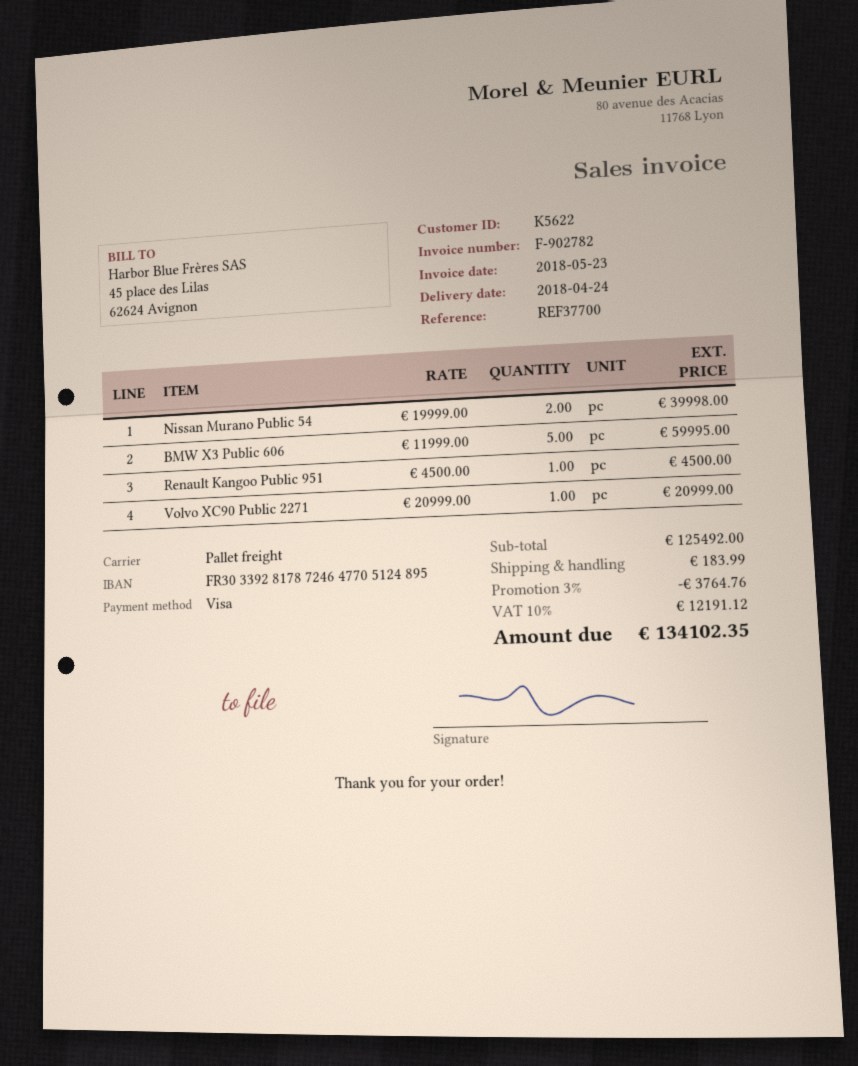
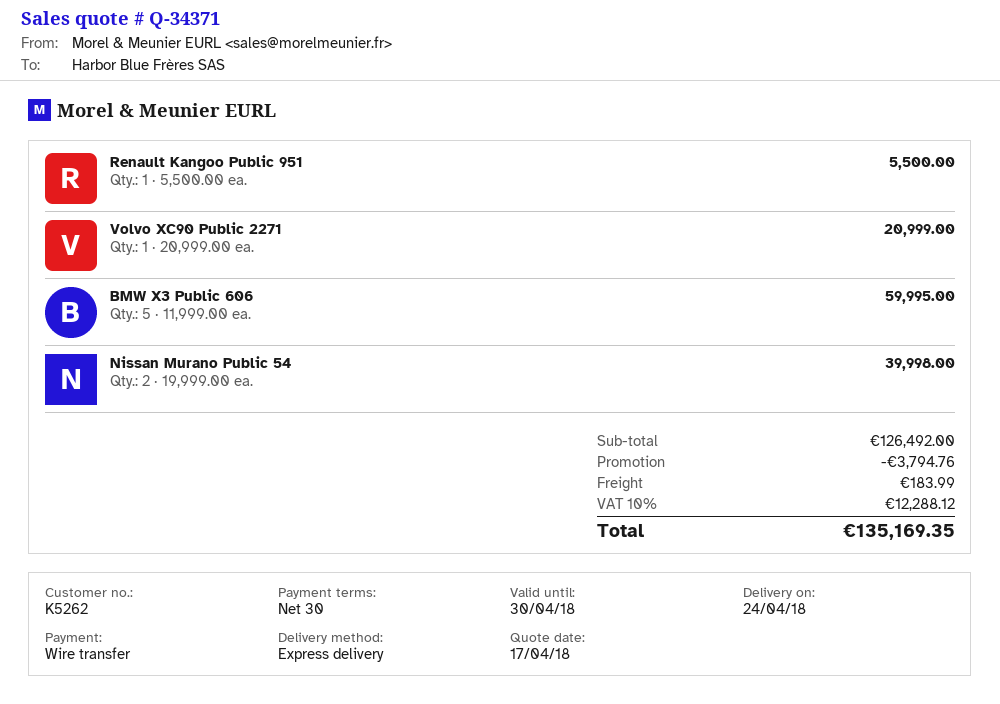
customer number: K5622 -> K5262
payment method: Visa -> bank transfer
shipping method: pallet freight -> express
Renault Kangoo Public 951: 1 x 4500.00 = 4500.00 -> 1 x 5500.00 = 5500.00
subtotal: 125492.00 -> 126492.00
discount: 3764.76 -> 3794.76
tax: 10% = 12191.12 -> 10% = 12288.12
total: 134102.35 -> 135169.35

